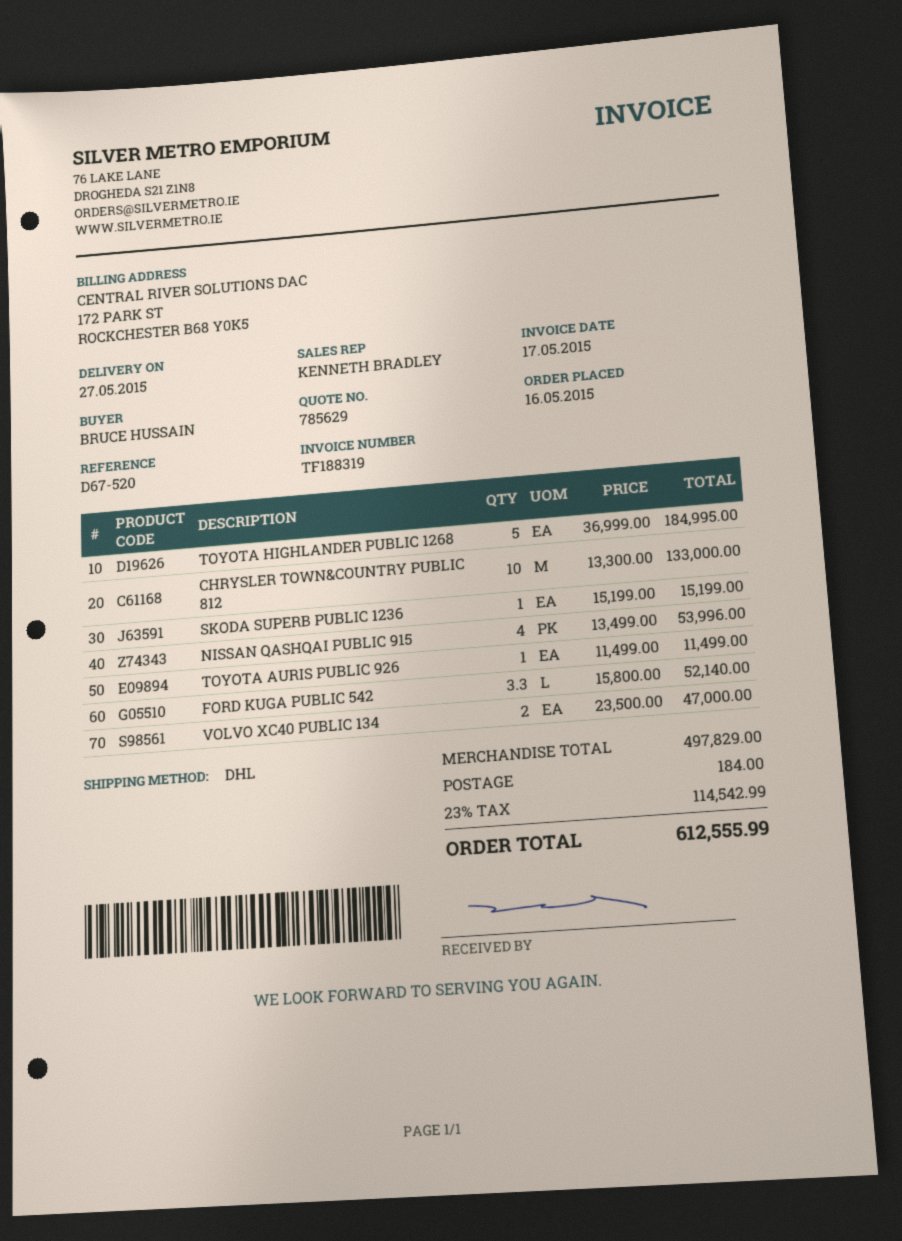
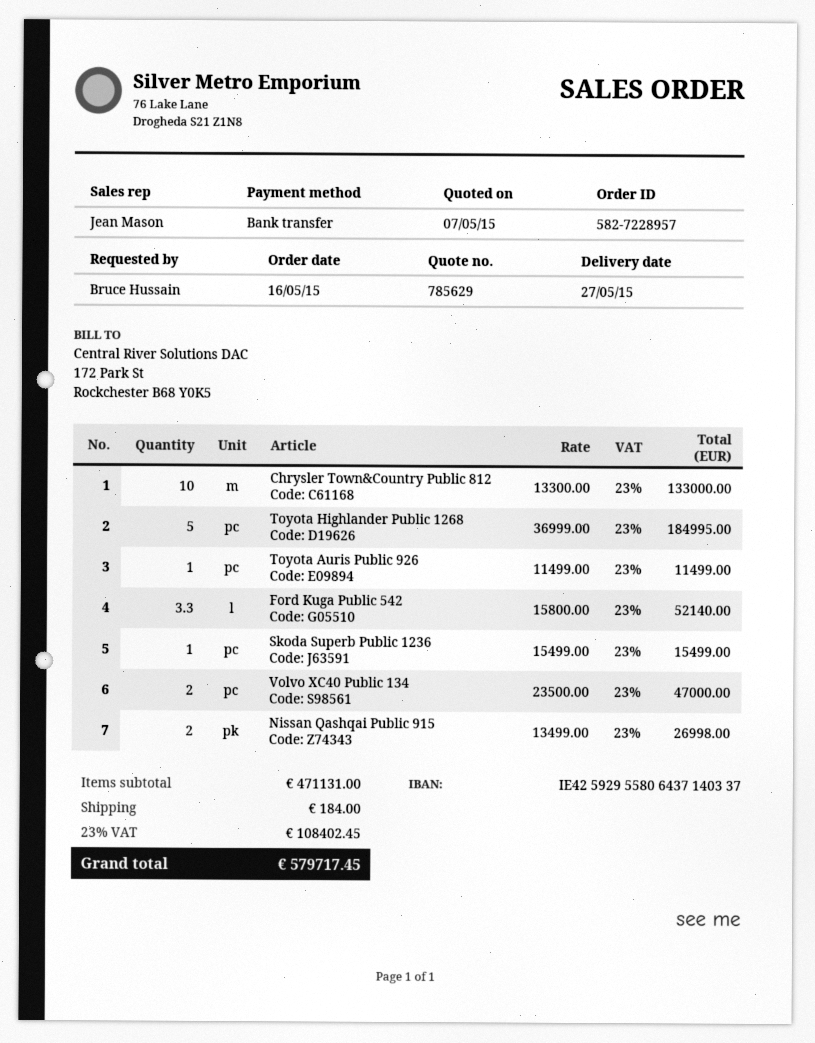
sales rep: KENNETH BRADLEY -> Jean Mason
SKODA SUPERB PUBLIC 1236: 1 x 15199.00 = 15199.00 -> 1 x 15499.00 = 15499.00
NISSAN QASHQAI PUBLIC 915: 4 x 13499.00 = 53996.00 -> 2 x 13499.00 = 26998.00
subtotal: 497829.00 -> 471131.00
tax: 23% = 114542.99 -> 23% = 108402.45
total: 612555.99 -> 579717.45

